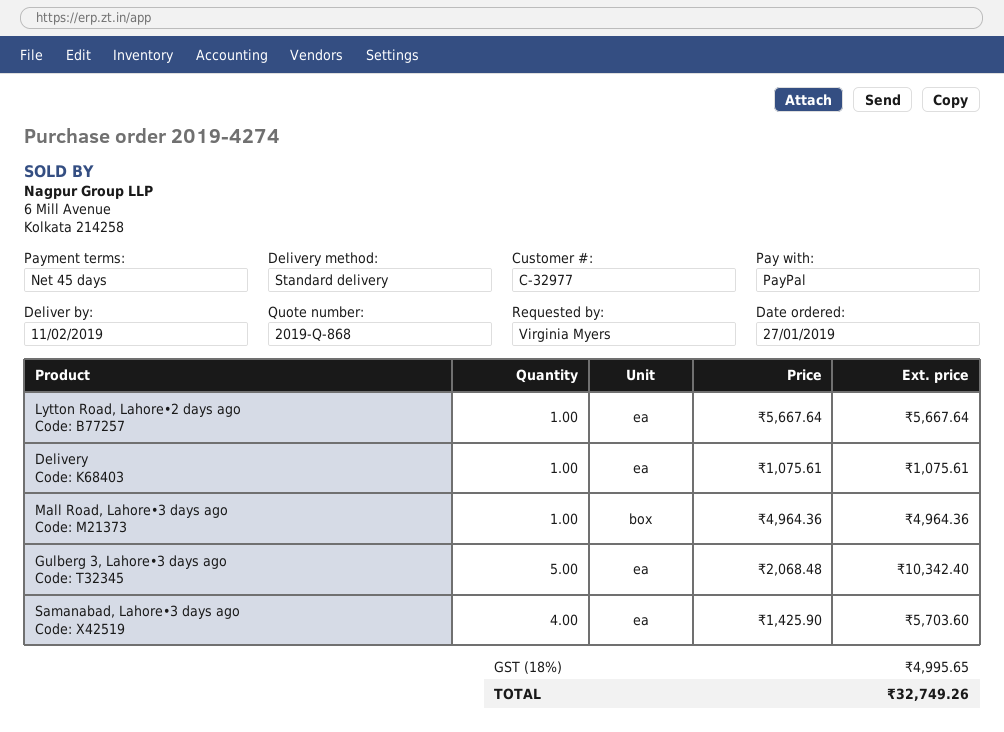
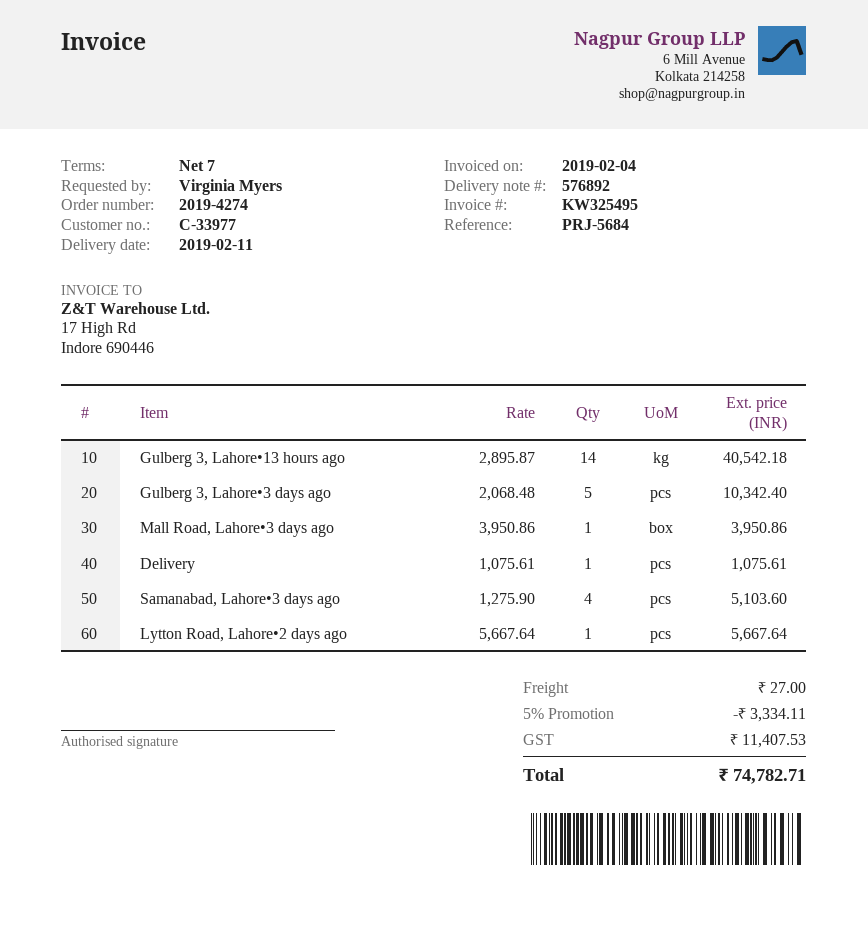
payment terms: 45 days -> 7 days
customer number: C-32977 -> C-33977
Mall Road, Lahore•3 days ago: 1 x 4964.36 = 4964.36 -> 1 x 3950.86 = 3950.86
Samanabad, Lahore•3 days ago: 4 x 1425.90 = 5703.60 -> 4 x 1275.90 = 5103.60
Gulberg 3, Lahore•13 hours ago: none -> 14 x 2895.87 = 40542.18
discount: none -> 5% = 3334.11
shipping: none -> 27.00
tax: 4995.65 -> 11407.53
total: 32749.26 -> 74782.71

